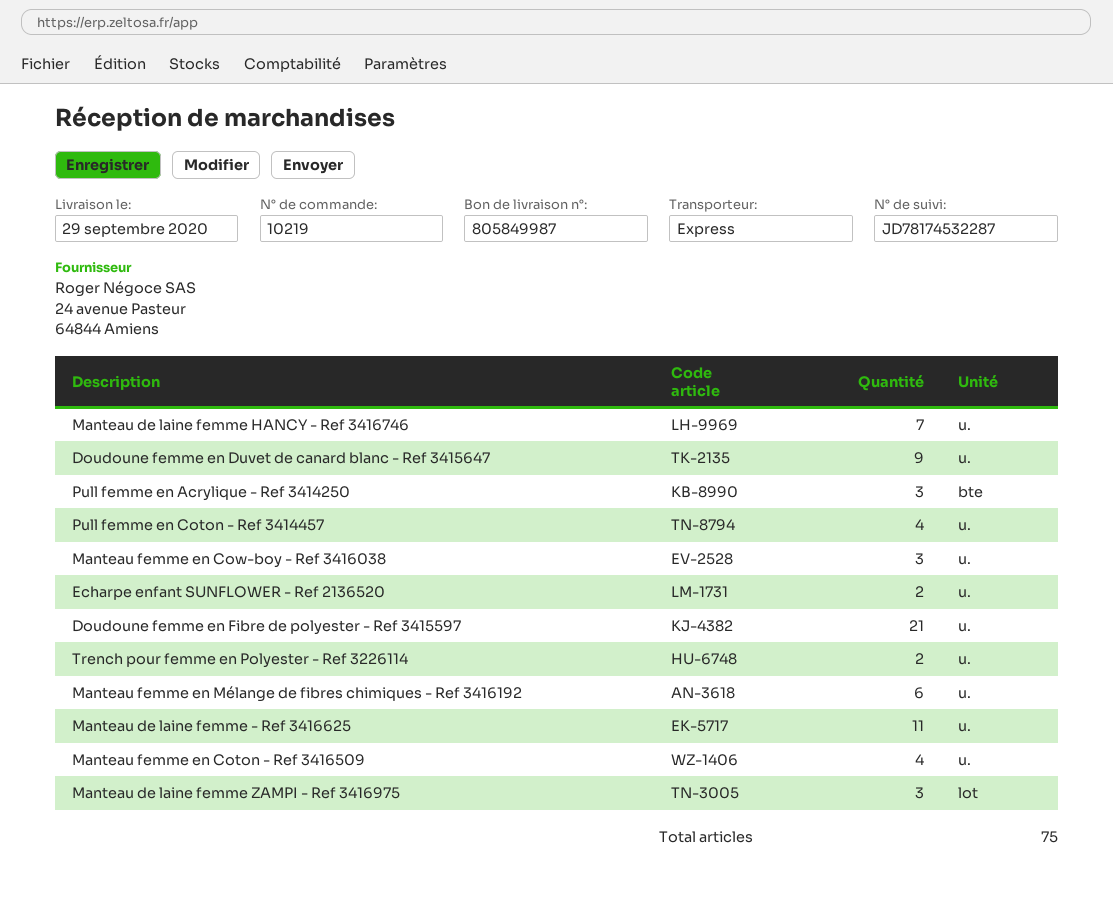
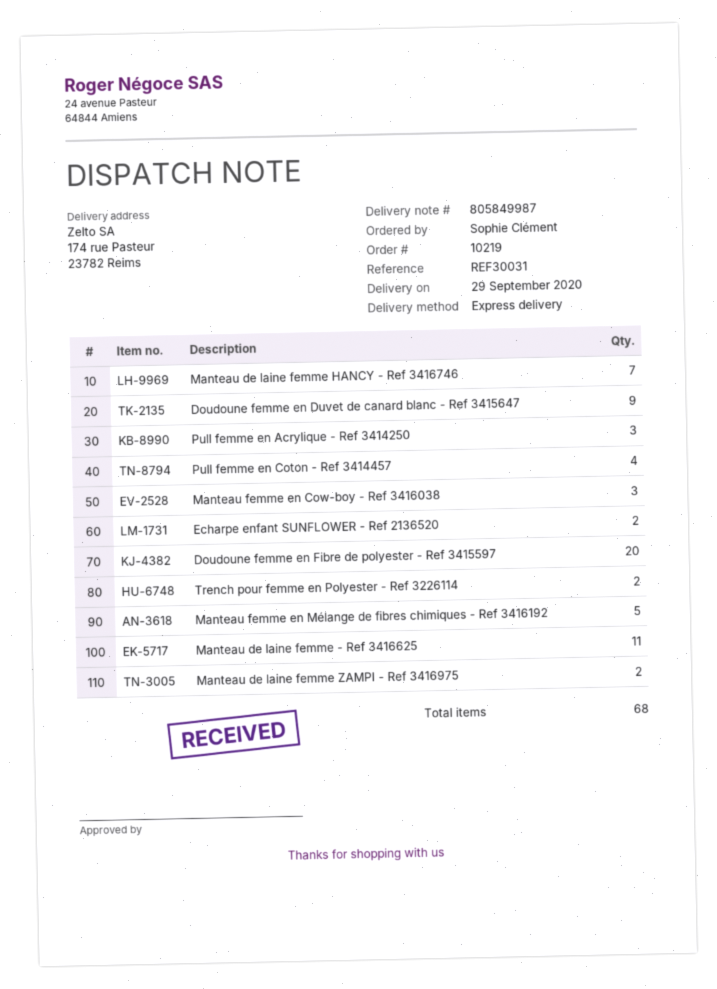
Doudoune femme en Fibre de polyester - Ref 3415597: 21 -> 20
Manteau femme en Mélange de fibres chimiques - Ref 3416192: 6 -> 5
Manteau femme en Coton - Ref 3416509: 4 -> none
Manteau de laine femme ZAMPI - Ref 3416975: 3 -> 2
total quantity: 75 -> 68

